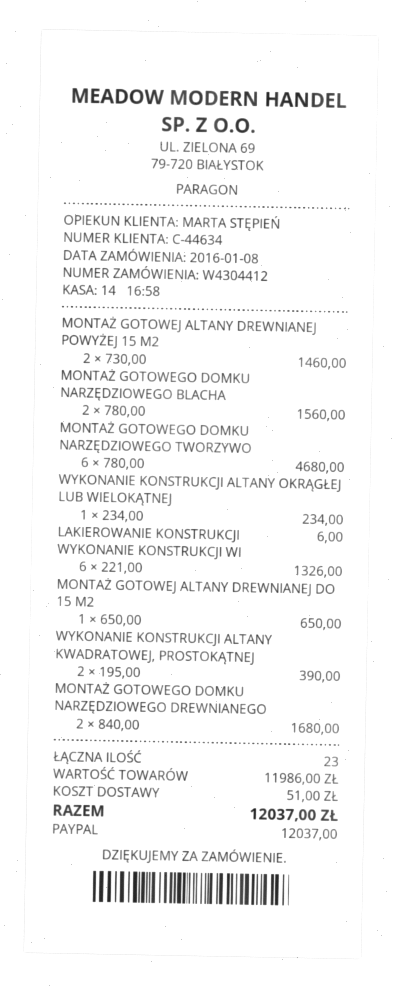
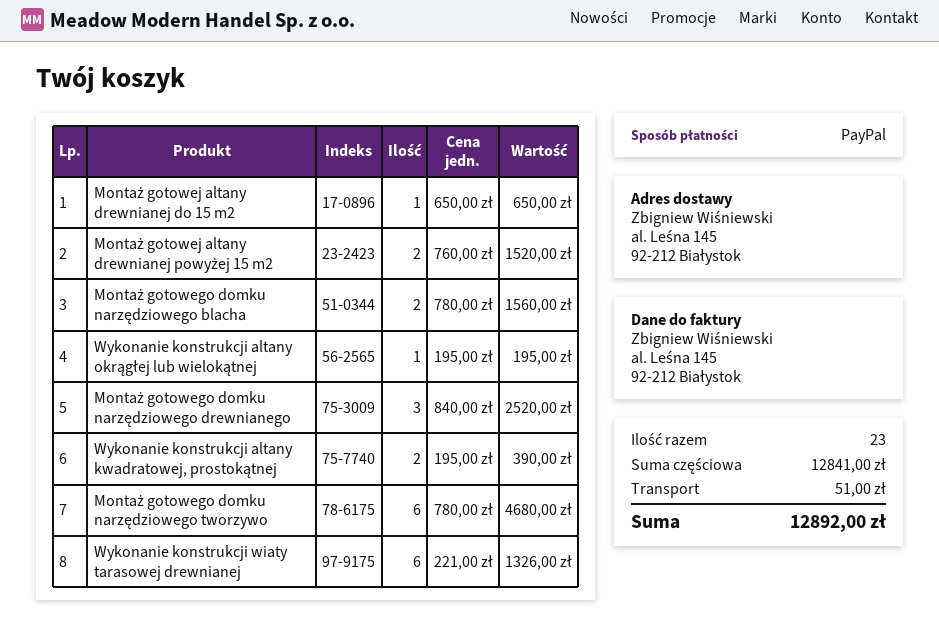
MONTAŻ GOTOWEJ ALTANY DREWNIANEJ POWYŻEJ 15 M2: 2 x 730.00 = 1460.00 -> 2 x 760.00 = 1520.00
WYKONANIE KONSTRUKCJI ALTANY OKRĄGŁEJ LUB WIELOKĄTNEJ: 1 x 234.00 = 234.00 -> 1 x 195.00 = 195.00
LAKIEROWANIE KONSTRUKCJI: 1 x 6.00 = 6.00 -> none
MONTAŻ GOTOWEGO DOMKU NARZĘDZIOWEGO DREWNIANEGO: 2 x 840.00 = 1680.00 -> 3 x 840.00 = 2520.00
subtotal: 11986.00 -> 12841.00
total: 12037.00 -> 12892.00

